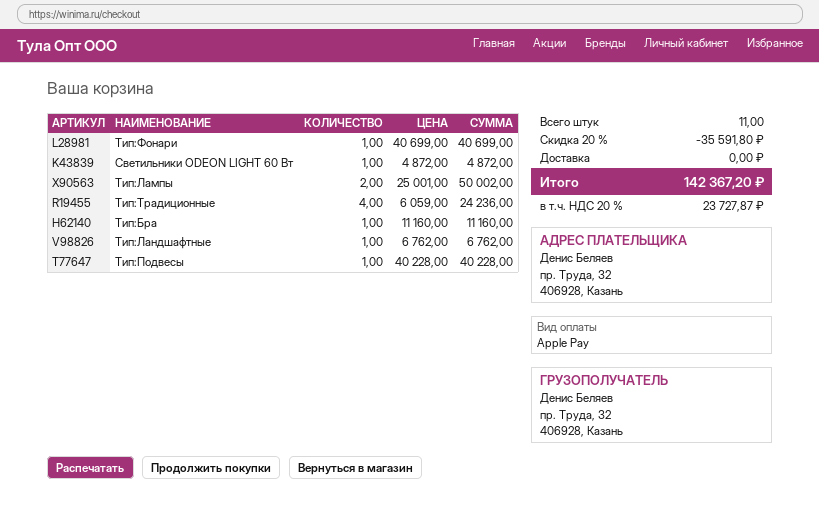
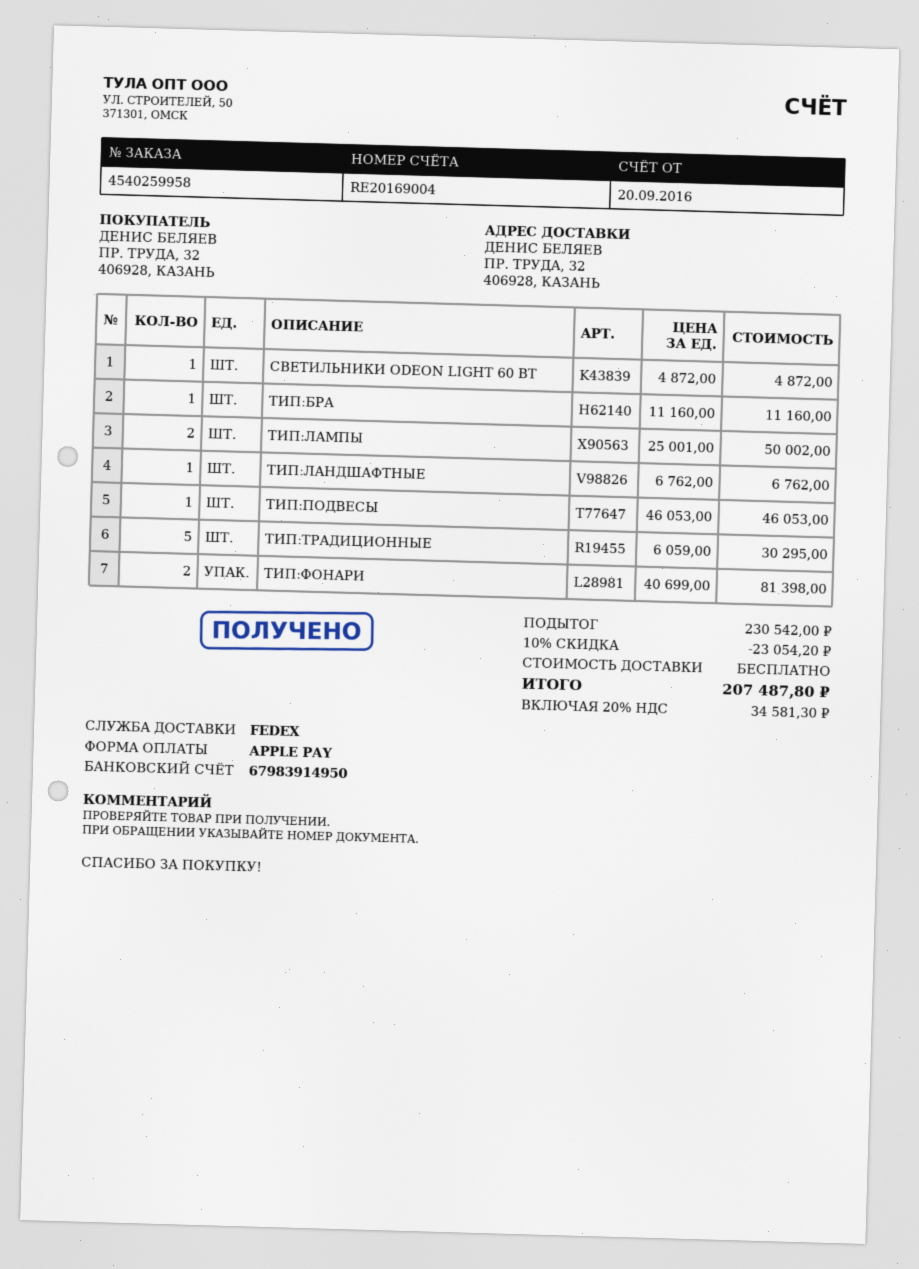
Тип:Фонари: 1 x 40699.00 = 40699.00 -> 2 x 40699.00 = 81398.00
Тип:Традиционные: 4 x 6059.00 = 24236.00 -> 5 x 6059.00 = 30295.00
Тип:Подвесы: 1 x 40228.00 = 40228.00 -> 1 x 46053.00 = 46053.00
discount: 20% = 35591.80 -> 10% = 23054.20
tax: 20% = 23727.87 -> 20% = 34581.30
total: 142367.20 -> 207487.80

